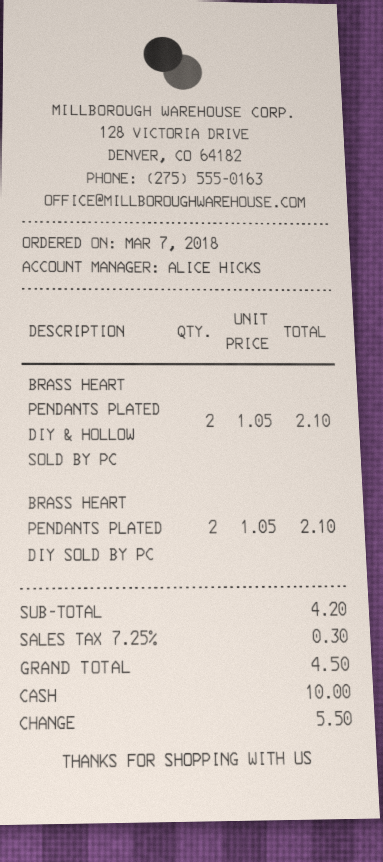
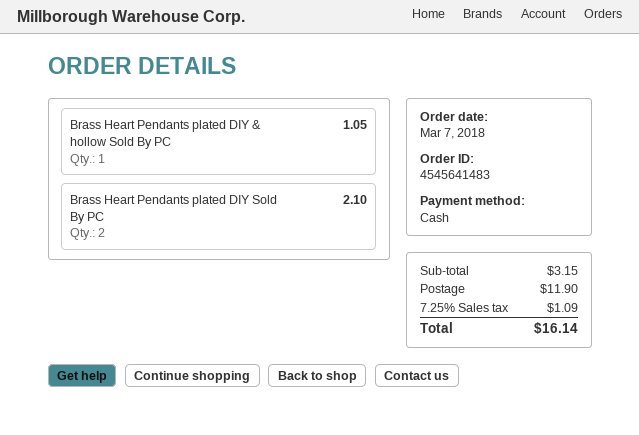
BRASS HEART PENDANTS PLATED DIY & HOLLOW SOLD BY PC: 2 for 2.10 -> 1 for 1.05
subtotal: 4.20 -> 3.15
shipping: none -> 11.90
tax: 7.25% = 0.30 -> 7.25% = 1.09
total: 4.50 -> 16.14

